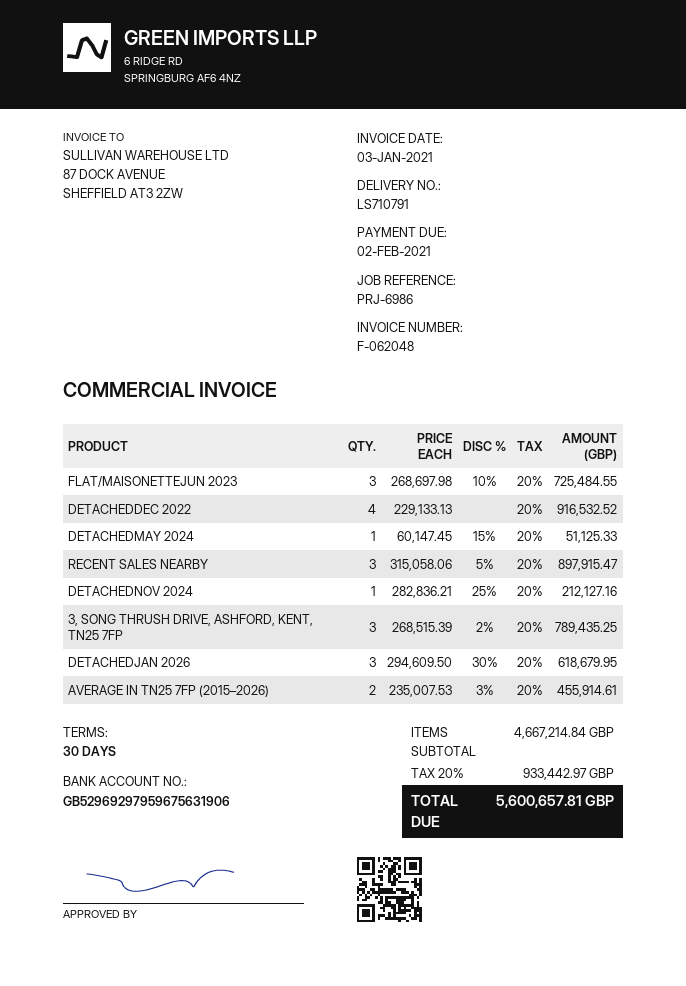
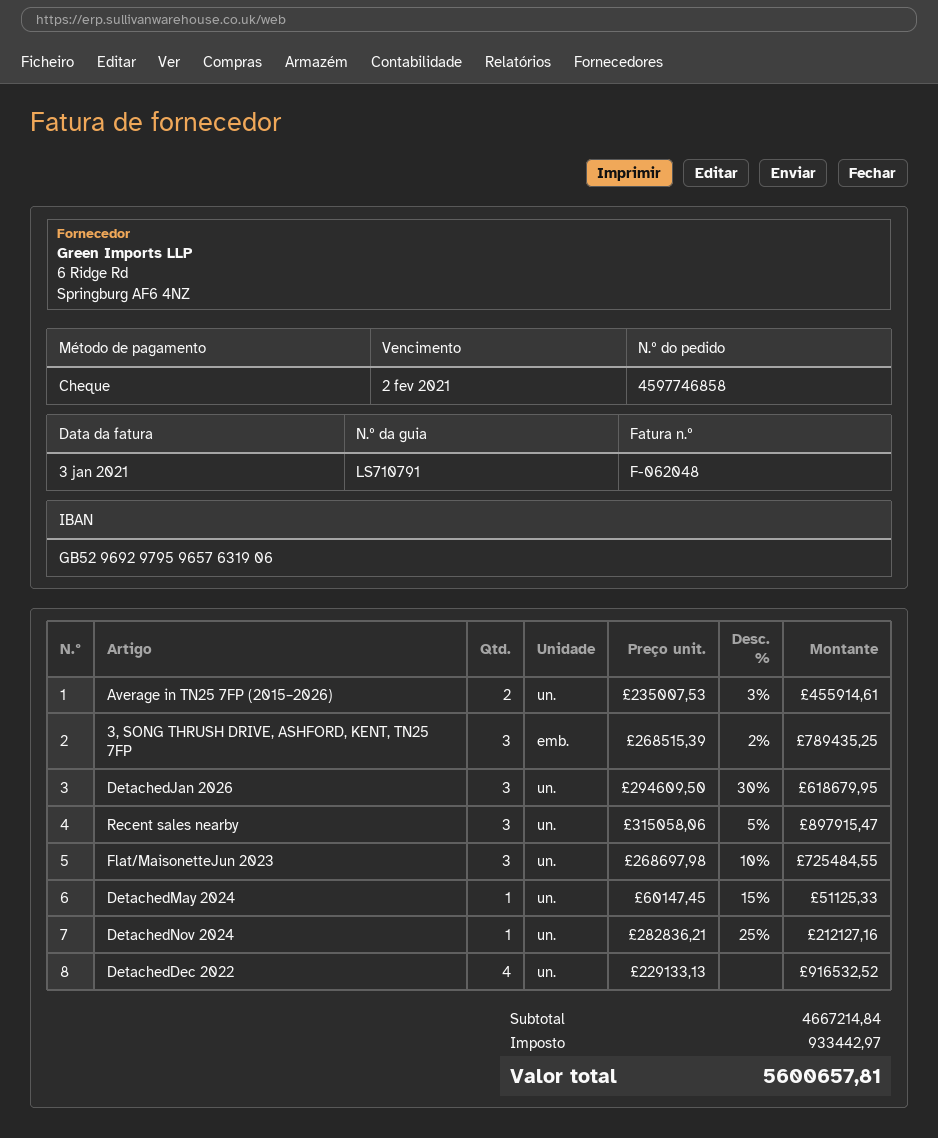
bank account: GB52969297959675631906 -> GB52969297959657631906

